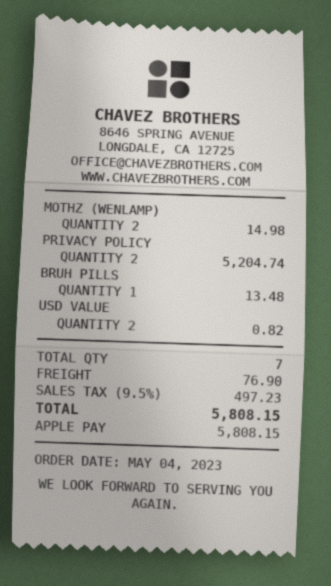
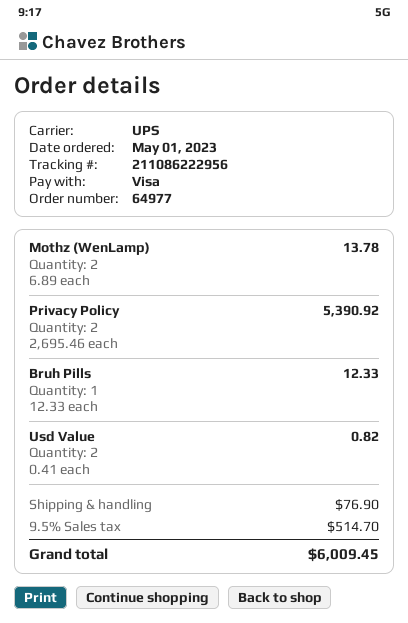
order date: 2023-05-04 -> 2023-05-01
payment method: Apple Pay -> Visa
MOTHZ (WENLAMP): 2 for 14.98 -> 2 for 13.78
PRIVACY POLICY: 2 for 5204.74 -> 2 for 5390.92
BRUH PILLS: 1 for 13.48 -> 1 for 12.33
tax: 9.5% = 497.23 -> 9.5% = 514.70
total: 5808.15 -> 6009.45

